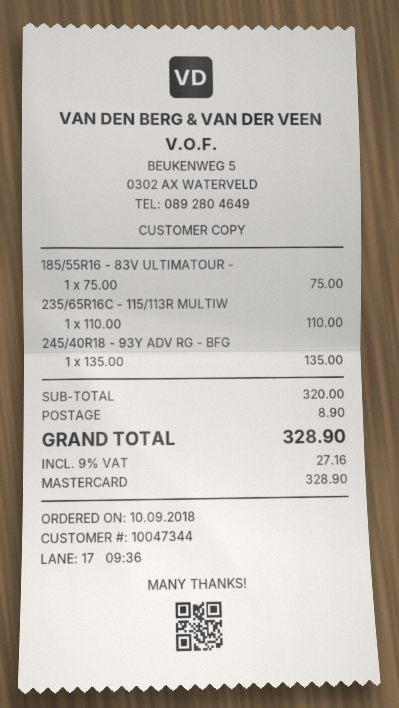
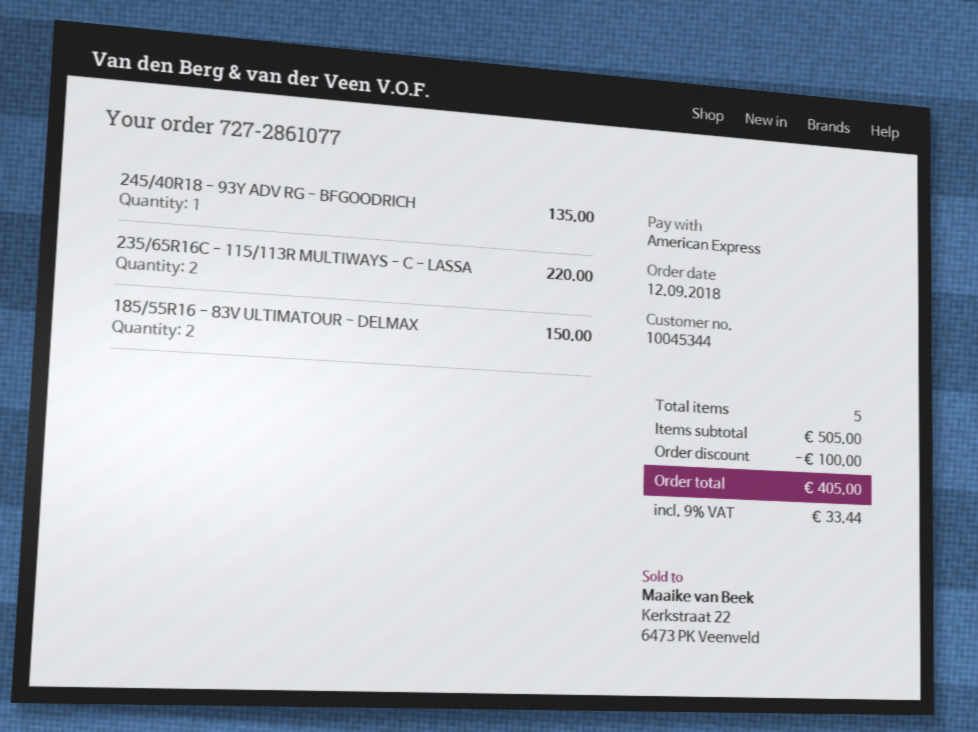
order date: 2018-09-10 -> 2018-09-12
customer number: 10047344 -> 10045344
payment method: Mastercard -> American Express
185/55R16 - 83V ULTIMATOUR -: 1 for 75.00 -> 2 for 150.00
235/65R16C - 115/113R MULTIW: 1 for 110.00 -> 2 for 220.00
subtotal: 320.00 -> 505.00
discount: none -> 100.00
shipping: 8.90 -> none
tax: 9% = 27.16 -> 9% = 33.44
total: 328.90 -> 405.00

